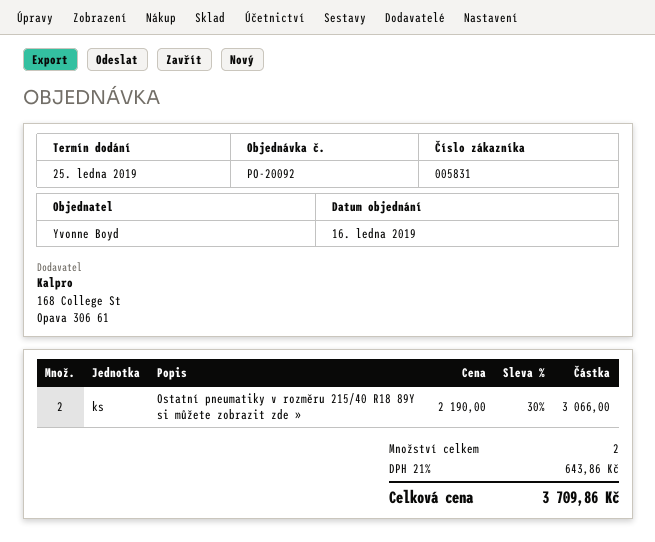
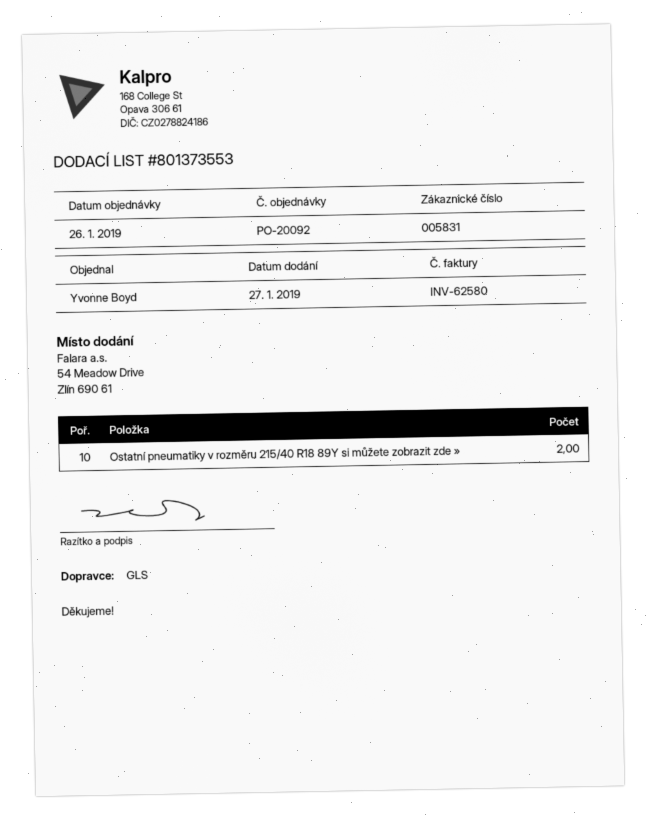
order date: 2019-01-16 -> 2019-01-26
delivery date: 2019-01-25 -> 2019-01-27

